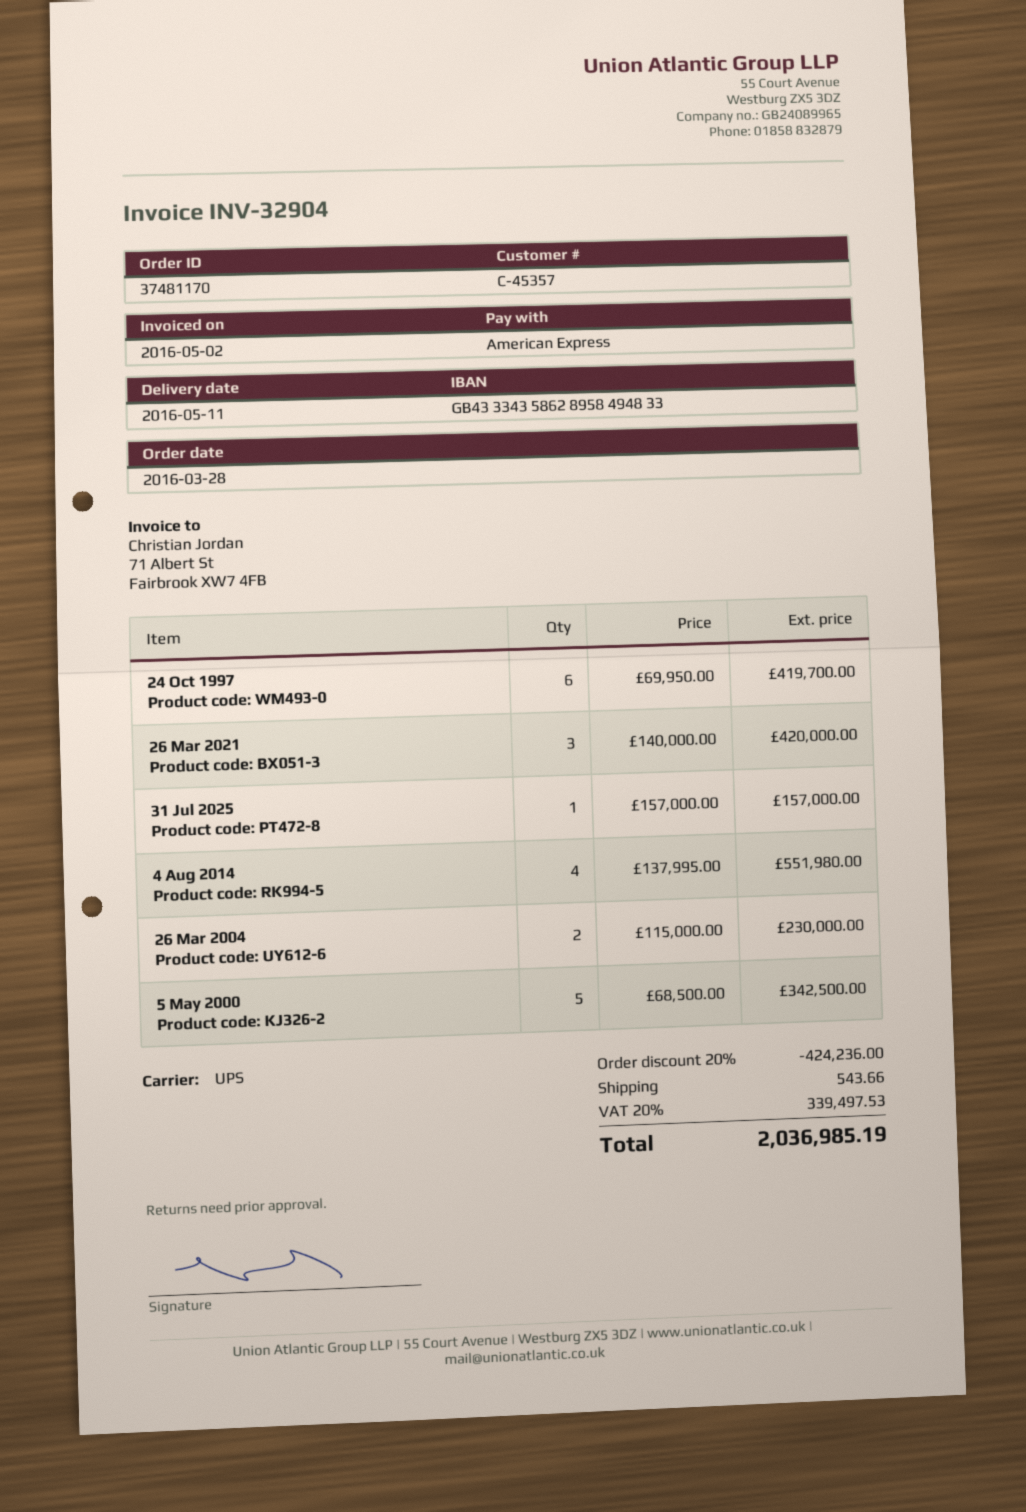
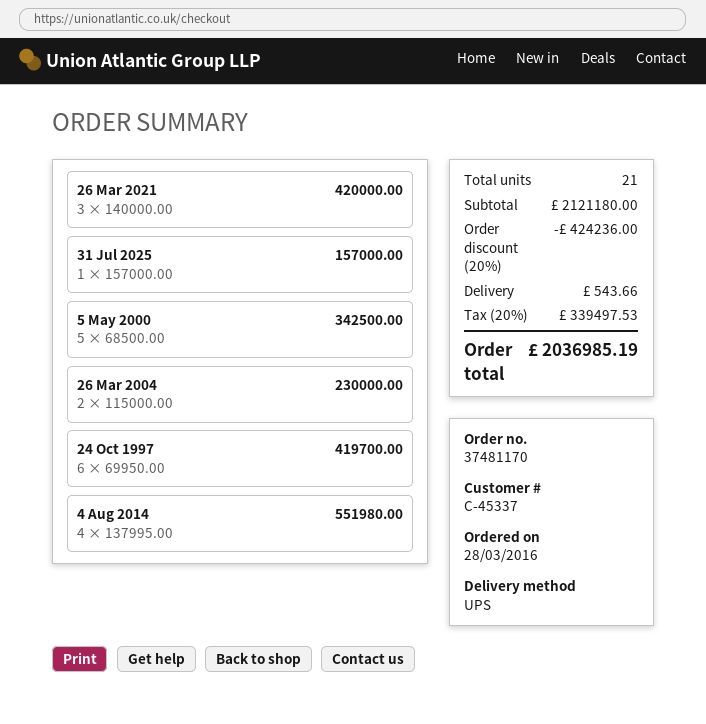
customer number: C-45357 -> C-45337

